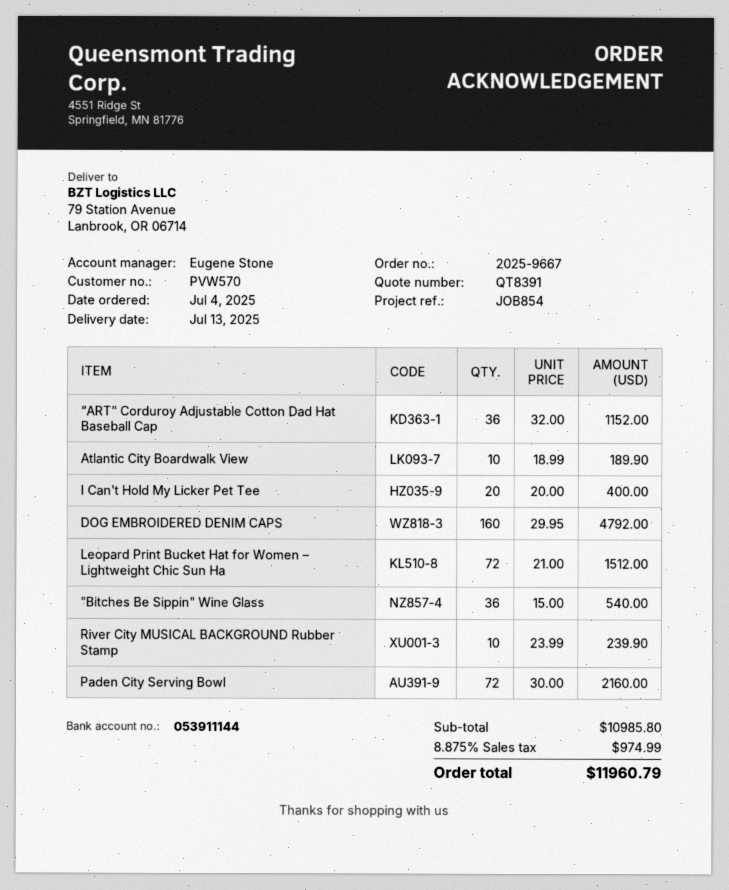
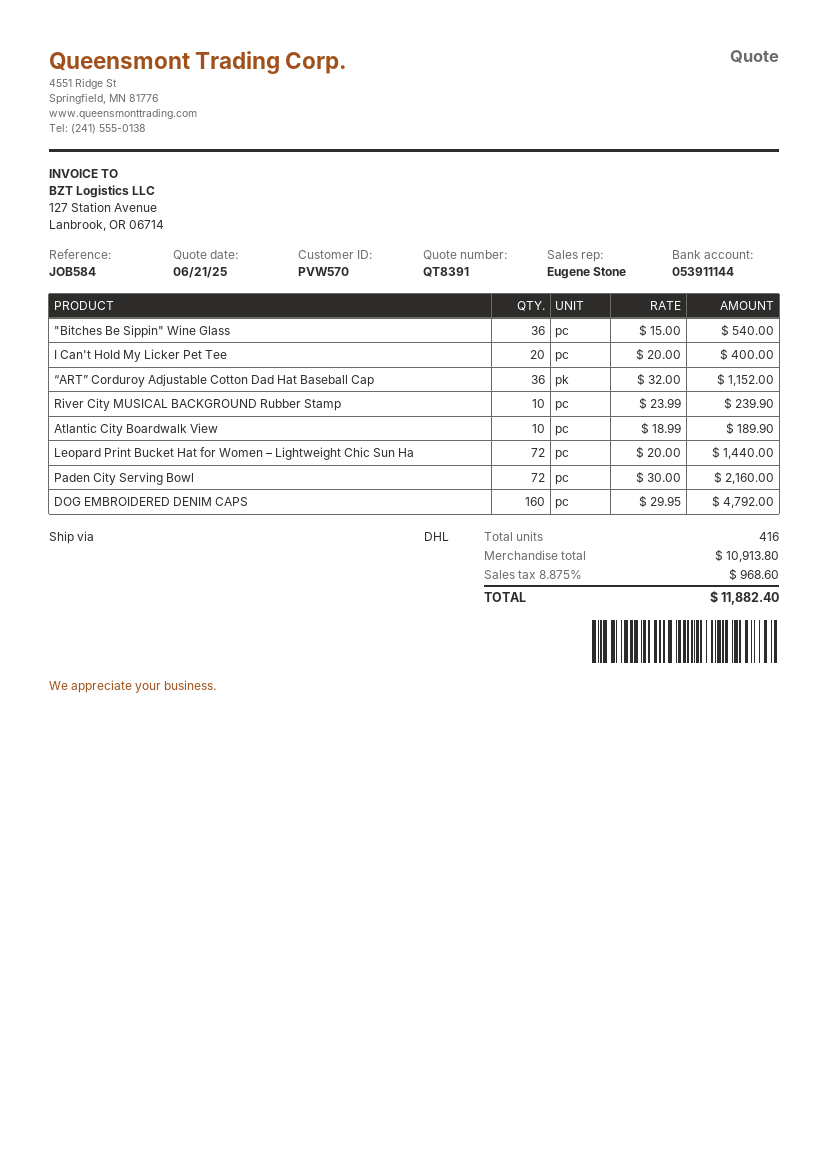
reference: JOB854 -> JOB584
Leopard Print Bucket Hat for Women – Lightweight Chic Sun Ha: 72 x 21.00 = 1512.00 -> 72 x 20.00 = 1440.00
subtotal: 10985.80 -> 10913.80
tax: 8.875% = 974.99 -> 8.875% = 968.60
total: 11960.79 -> 11882.40

